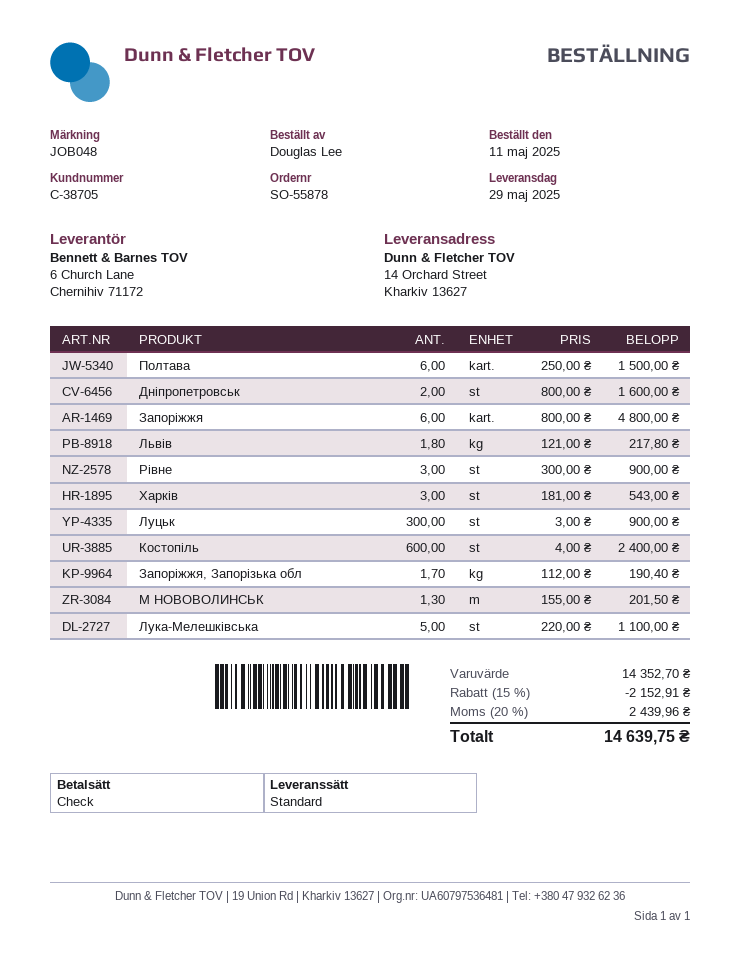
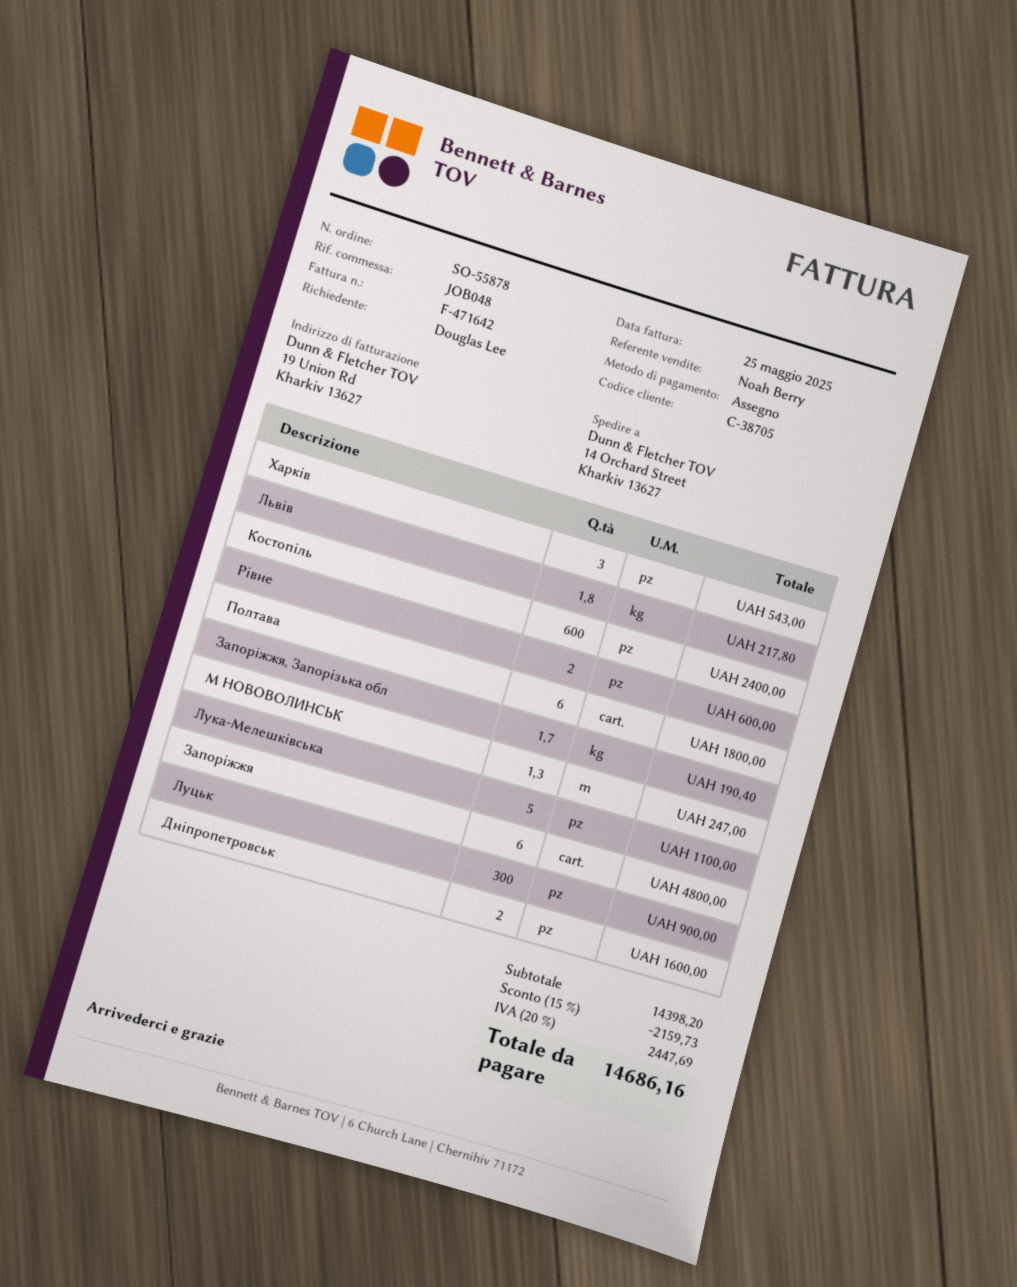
Полтава: 6 for 1500.00 -> 6 for 1800.00
Рівне: 3 for 900.00 -> 2 for 600.00
М НОВОВОЛИНСЬК: 1.3 for 201.50 -> 1.3 for 247.00
subtotal: 14352.70 -> 14398.20
discount: 15% = 2152.91 -> 15% = 2159.73
tax: 20% = 2439.96 -> 20% = 2447.69
total: 14639.75 -> 14686.16

